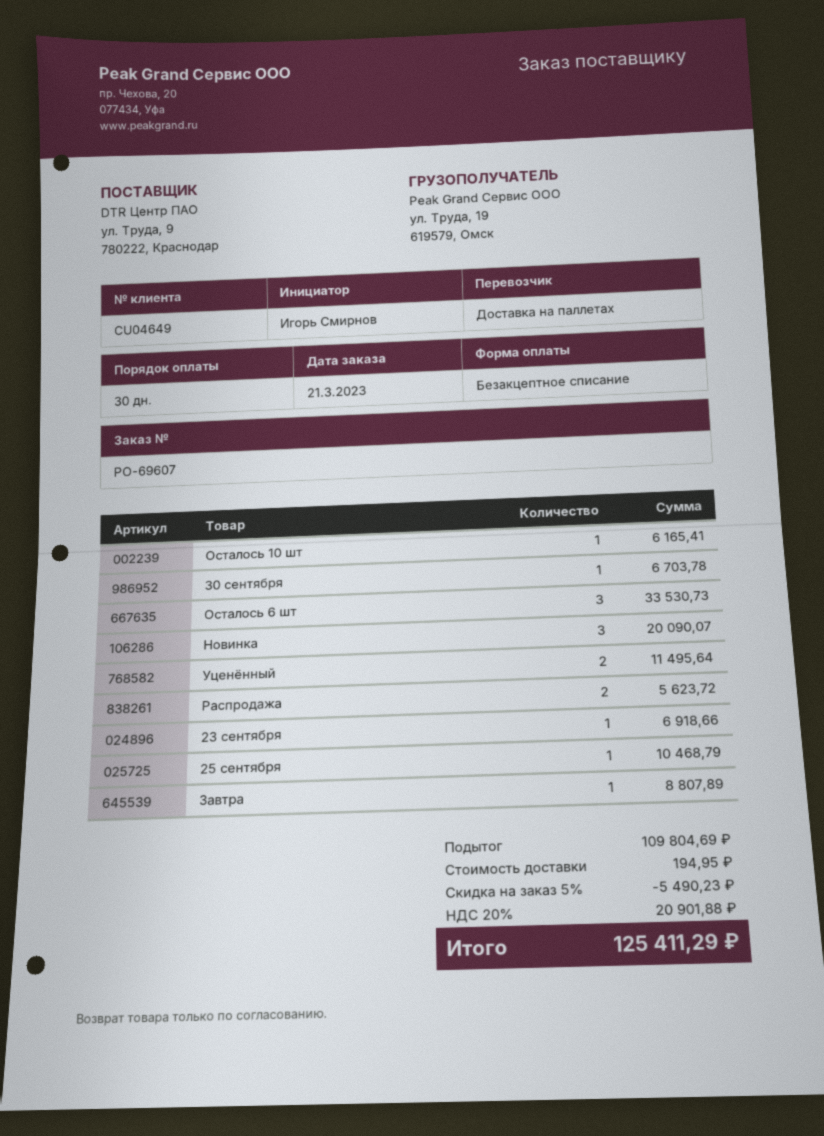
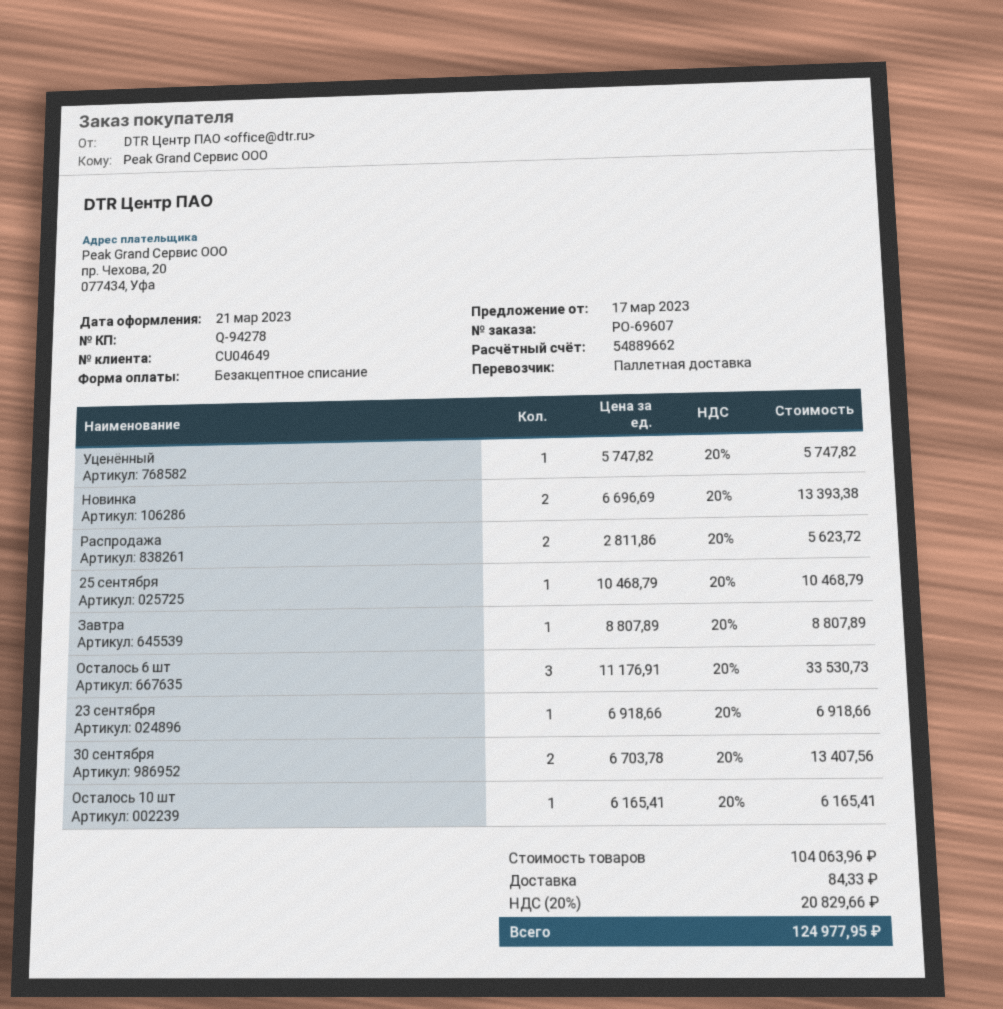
30 сентября: 1 for 6703.78 -> 2 for 13407.56
Новинка: 3 for 20090.07 -> 2 for 13393.38
Уценённый: 2 for 11495.64 -> 1 for 5747.82
subtotal: 109804.69 -> 104063.96
discount: 5% = 5490.23 -> none
shipping: 194.95 -> 84.33
tax: 20% = 20901.88 -> 20% = 20829.66
total: 125411.29 -> 124977.95

